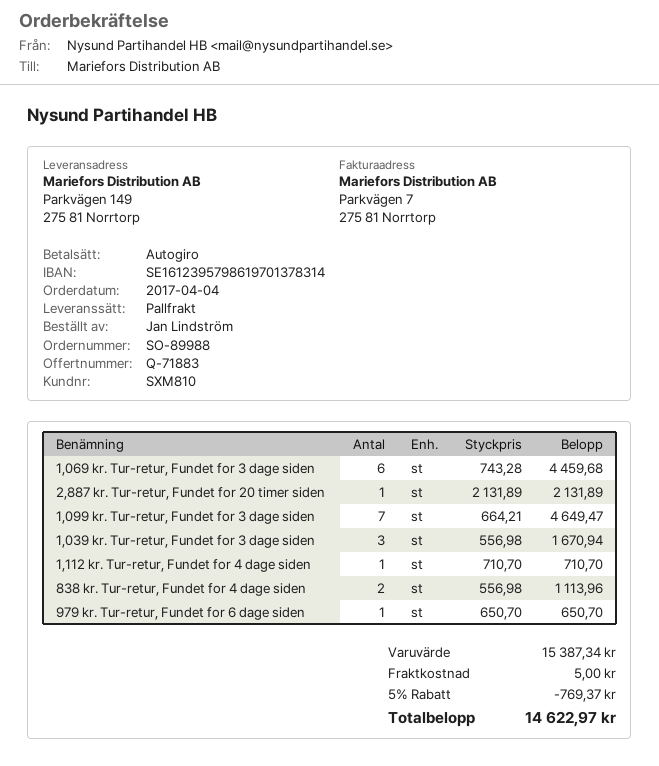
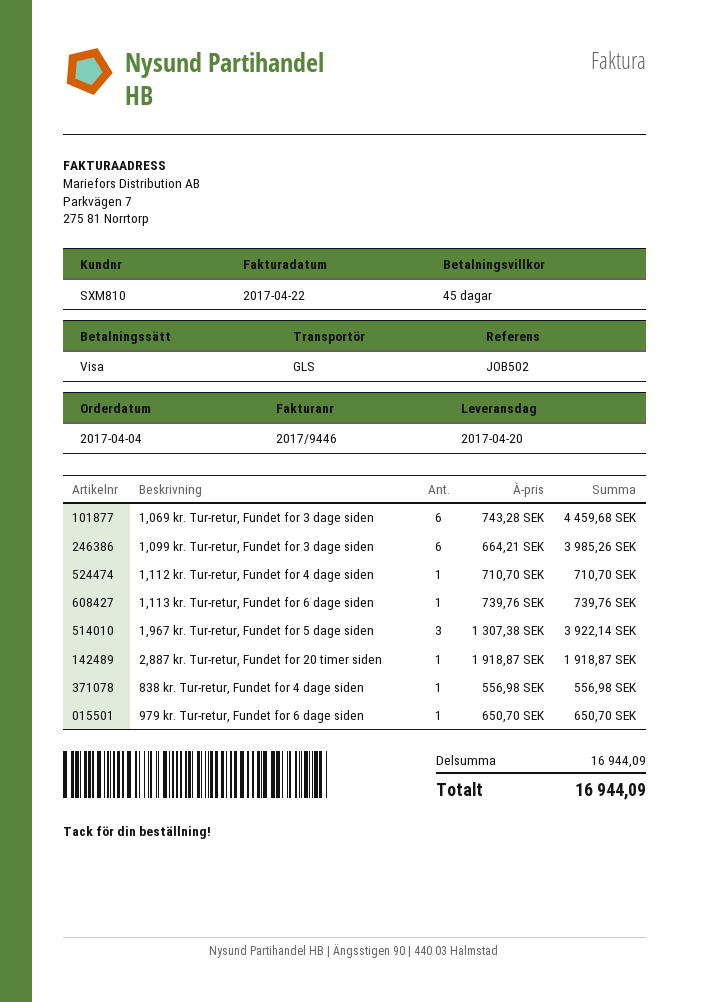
payment method: direct debit -> Visa
shipping method: pallet freight -> GLS
2,887 kr. Tur-retur, Fundet for 20 timer siden: 1 x 2131.89 = 2131.89 -> 1 x 1918.87 = 1918.87
1,099 kr. Tur-retur, Fundet for 3 dage siden: 7 x 664.21 = 4649.47 -> 6 x 664.21 = 3985.26
1,039 kr. Tur-retur, Fundet for 3 dage siden: 3 x 556.98 = 1670.94 -> none
838 kr. Tur-retur, Fundet for 4 dage siden: 2 x 556.98 = 1113.96 -> 1 x 556.98 = 556.98
1,113 kr. Tur-retur, Fundet for 6 dage siden: none -> 1 x 739.76 = 739.76
1,967 kr. Tur-retur, Fundet for 5 dage siden: none -> 3 x 1307.38 = 3922.14
subtotal: 15387.34 -> 16944.09
discount: 5% = 769.37 -> none
shipping: 5.00 -> none
total: 14622.97 -> 16944.09

